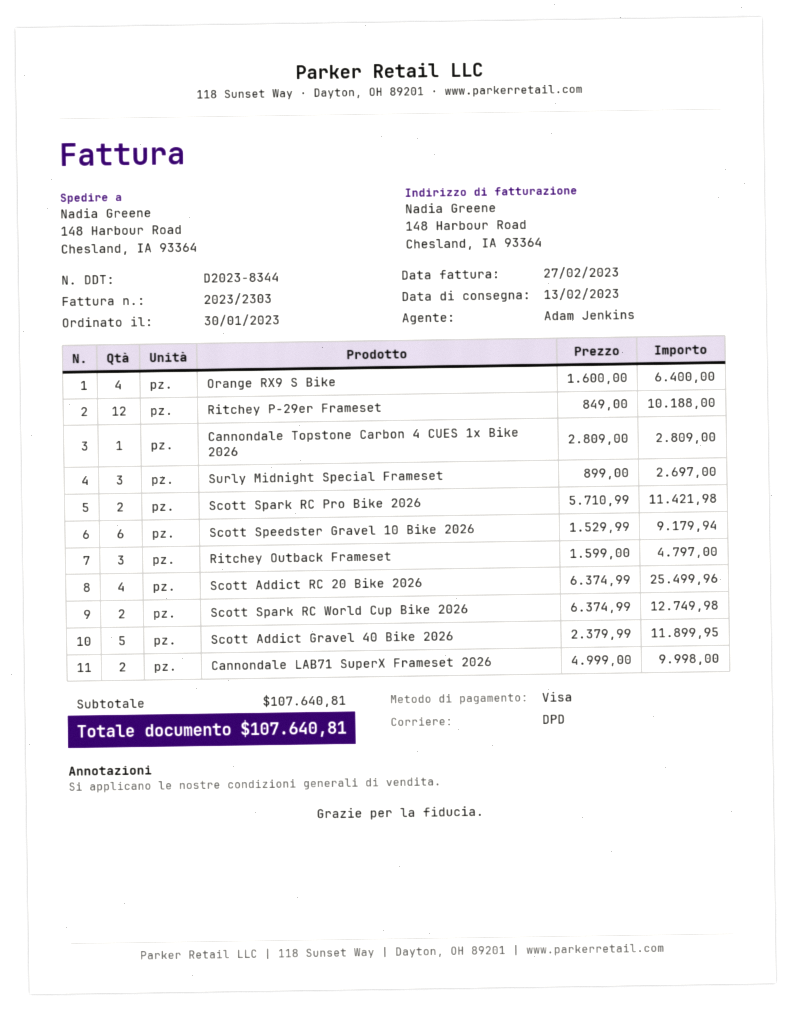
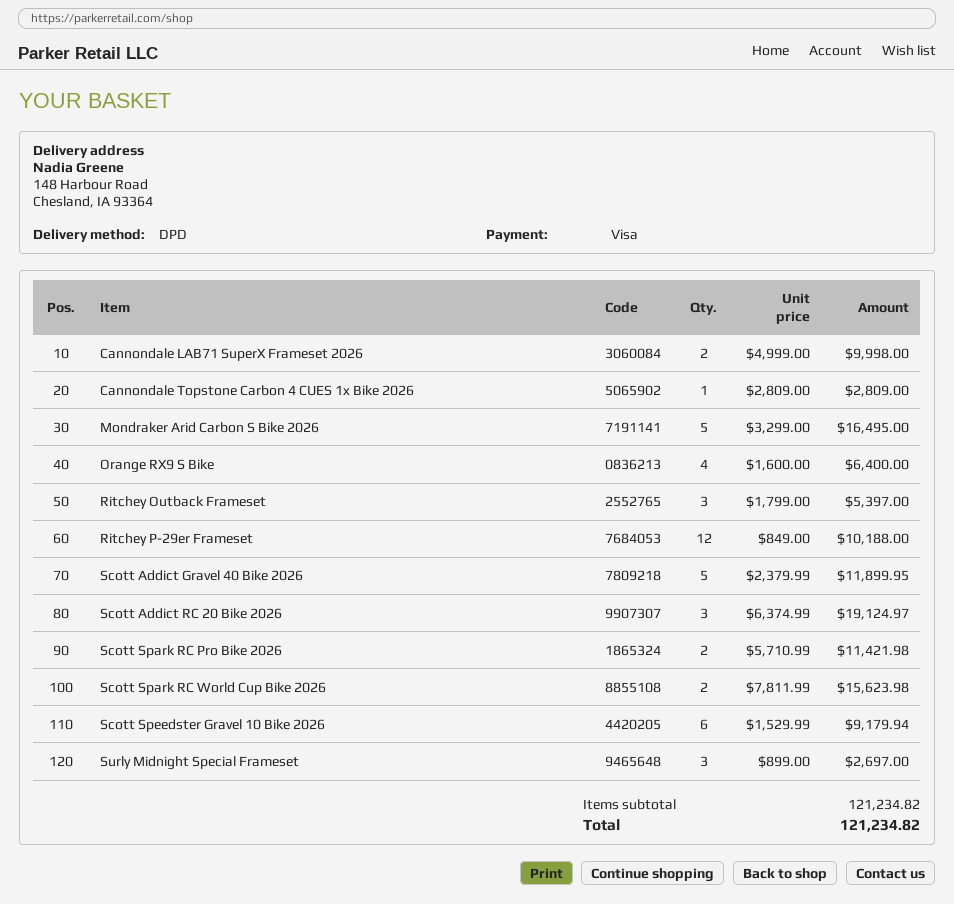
Ritchey Outback Frameset: 3 x 1599.00 = 4797.00 -> 3 x 1799.00 = 5397.00
Scott Addict RC 20 Bike 2026: 4 x 6374.99 = 25499.96 -> 3 x 6374.99 = 19124.97
Scott Spark RC World Cup Bike 2026: 2 x 6374.99 = 12749.98 -> 2 x 7811.99 = 15623.98
Mondraker Arid Carbon S Bike 2026: none -> 5 x 3299.00 = 16495.00
subtotal: 107640.81 -> 121234.82
total: 107640.81 -> 121234.82

